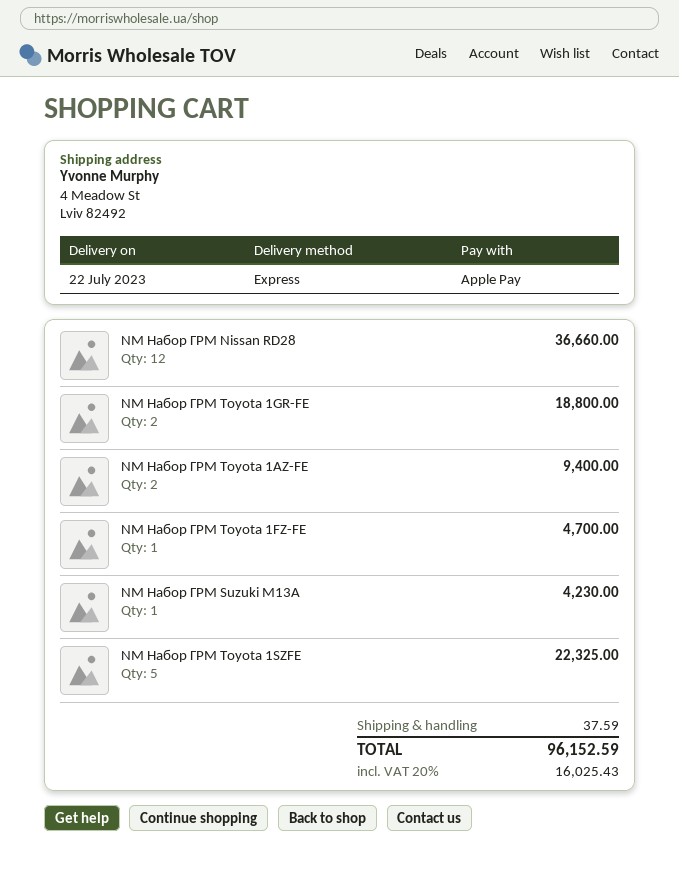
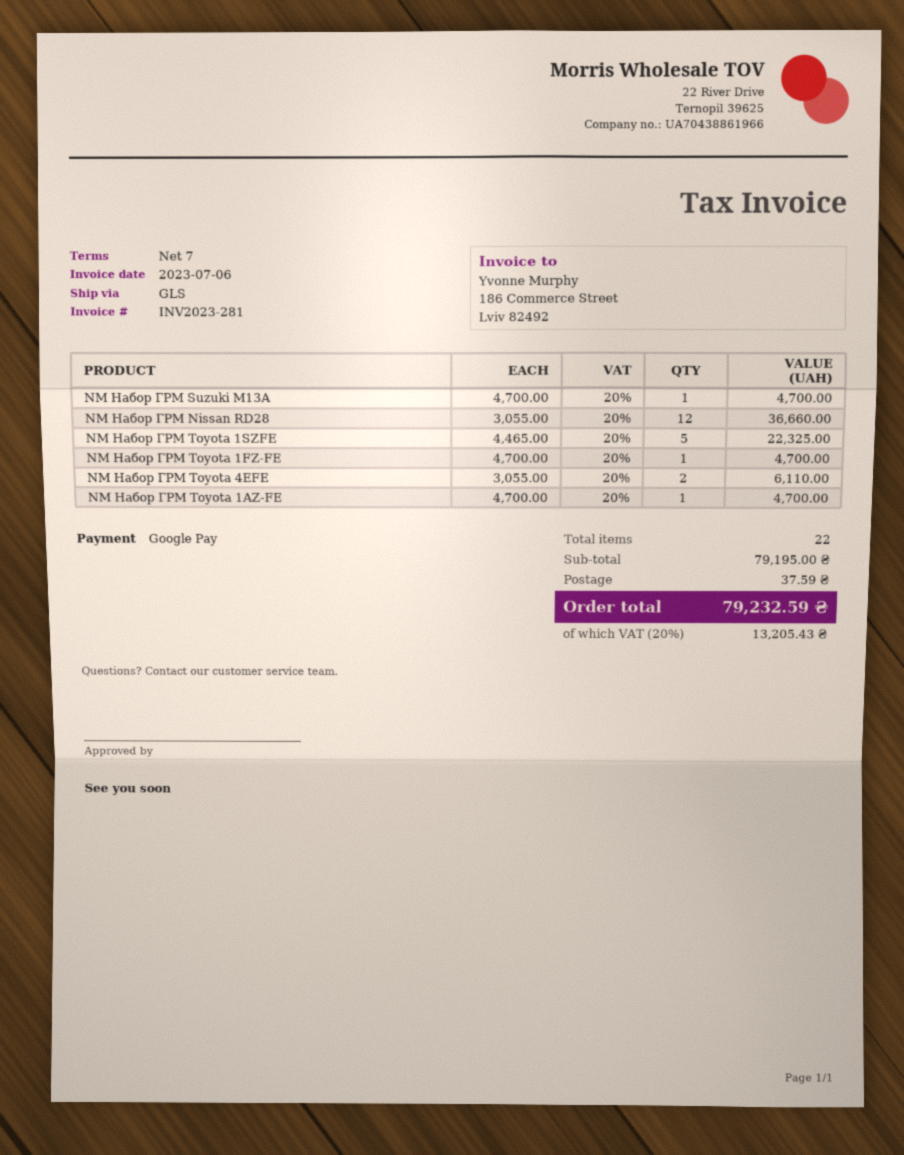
payment method: Apple Pay -> Google Pay
shipping method: express -> GLS
NM Набор ГРМ Toyota 1GR-FE: 2 for 18800.00 -> none
NM Набор ГРМ Toyota 1AZ-FE: 2 for 9400.00 -> 1 for 4700.00
NM Набор ГРМ Suzuki M13A: 1 for 4230.00 -> 1 for 4700.00
NM Набор ГРМ Toyota 4EFE: none -> 2 for 6110.00
tax: 20% = 16025.43 -> 20% = 13205.43
total: 96152.59 -> 79232.59

